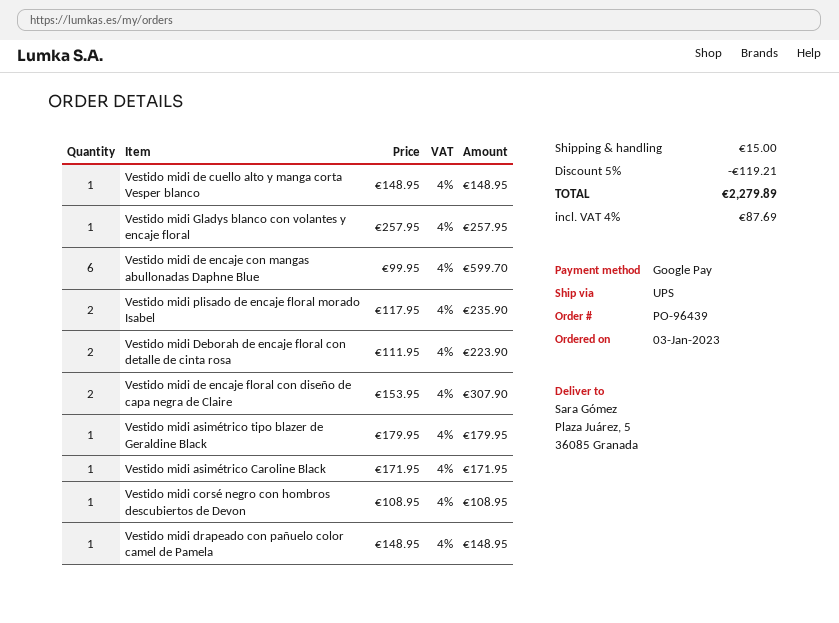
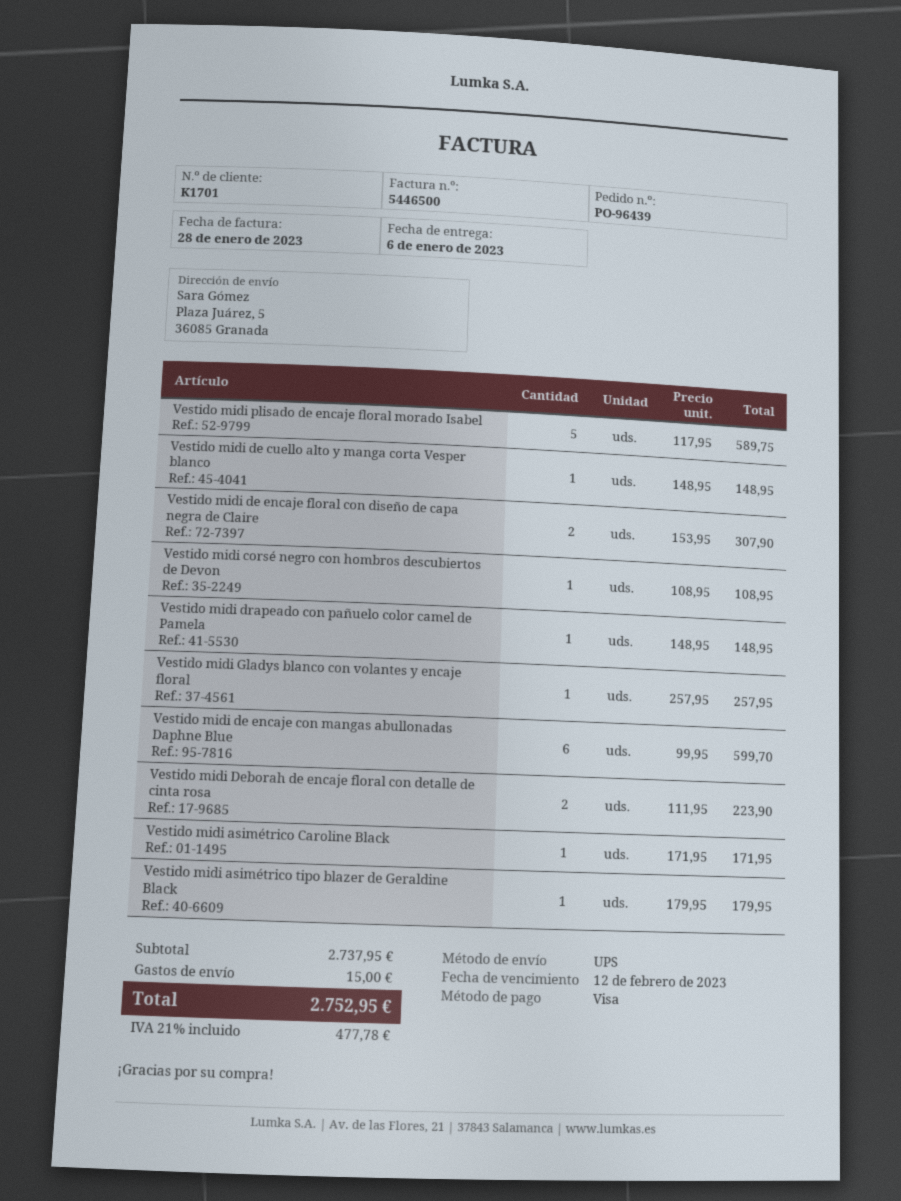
payment method: Google Pay -> Visa
Vestido midi plisado de encaje floral morado Isabel: 2 x 117.95 = 235.90 -> 5 x 117.95 = 589.75
discount: 5% = 119.21 -> none
tax: 4% = 87.69 -> 21% = 477.78
total: 2279.89 -> 2752.95

